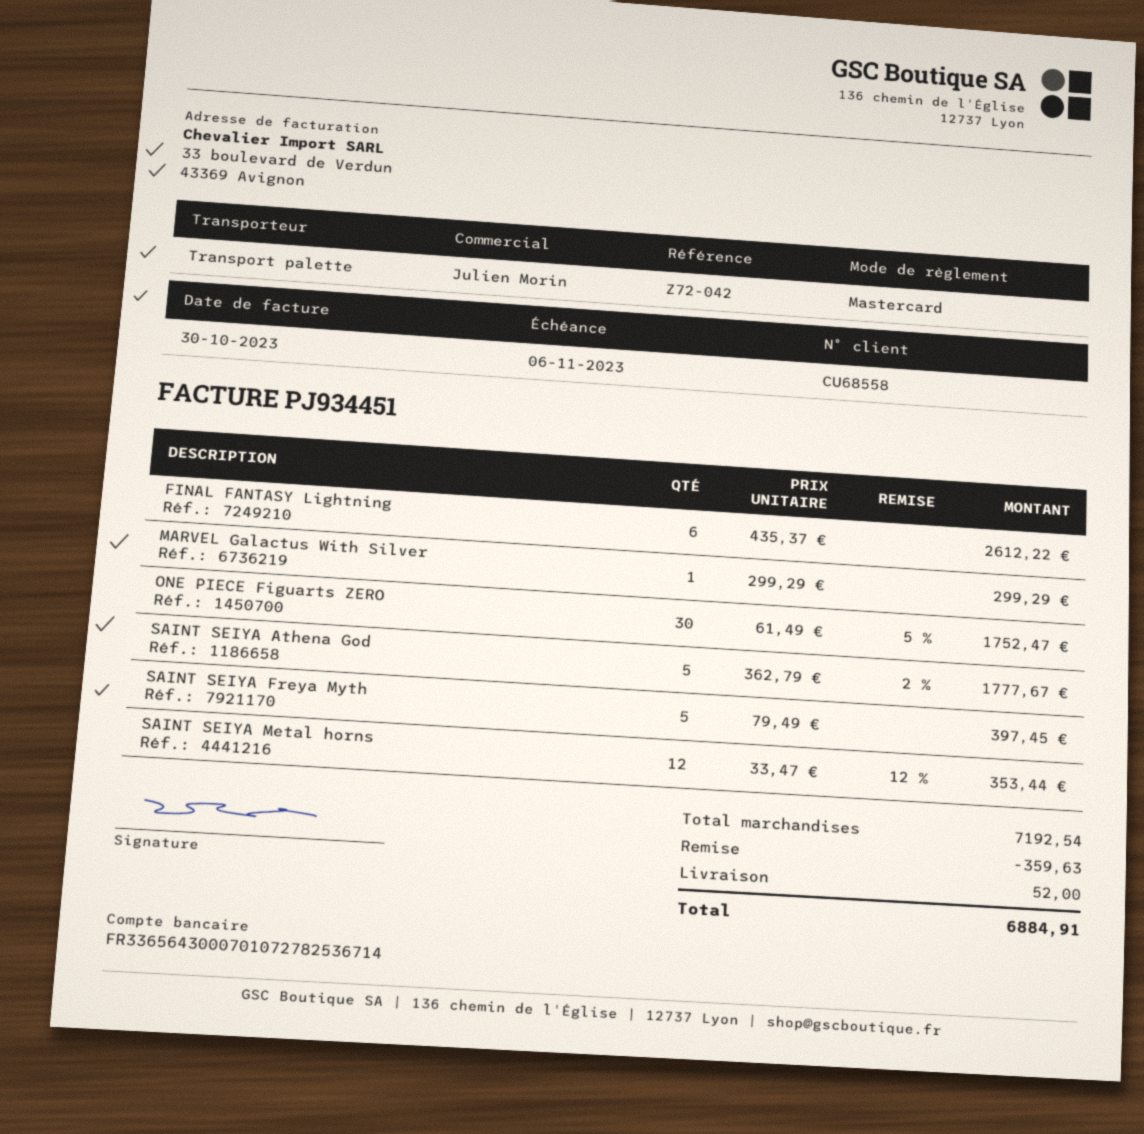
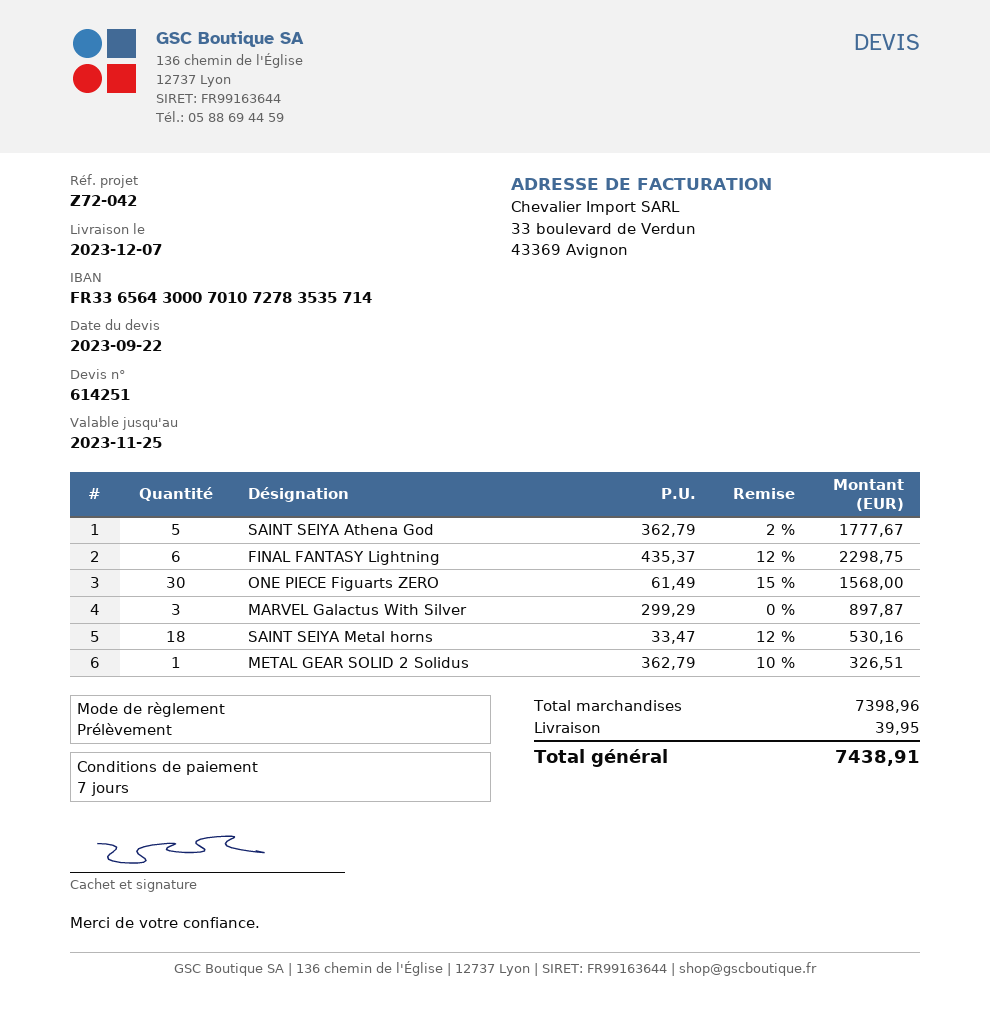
payment method: Mastercard -> direct debit
bank account: FR3365643000701072782536714 -> FR3365643000701072783535714
FINAL FANTASY Lightning: 6 x 435.37 = 2612.22 -> 6 x 435.37 - 12% = 2298.75
MARVEL Galactus With Silver: 1 x 299.29 = 299.29 -> 3 x 299.29 = 897.87
ONE PIECE Figuarts ZERO: 30 x 61.49 - 5% = 1752.47 -> 30 x 61.49 - 15% = 1568.00
SAINT SEIYA Freya Myth: 5 x 79.49 = 397.45 -> none
SAINT SEIYA Metal horns: 12 x 33.47 - 12% = 353.44 -> 18 x 33.47 - 12% = 530.16
METAL GEAR SOLID 2 Solidus: none -> 1 x 362.79 - 10% = 326.51
subtotal: 7192.54 -> 7398.96
discount: 359.63 -> none
shipping: 52.00 -> 39.95
total: 6884.91 -> 7438.91

